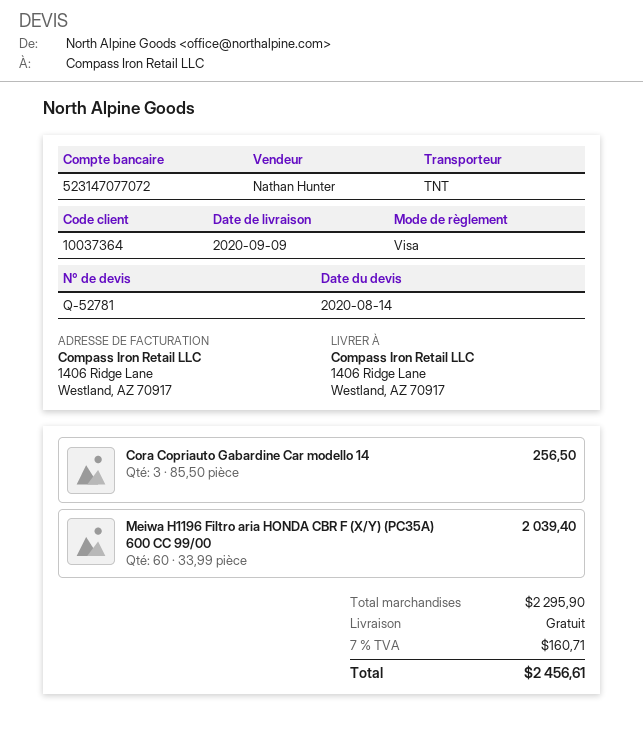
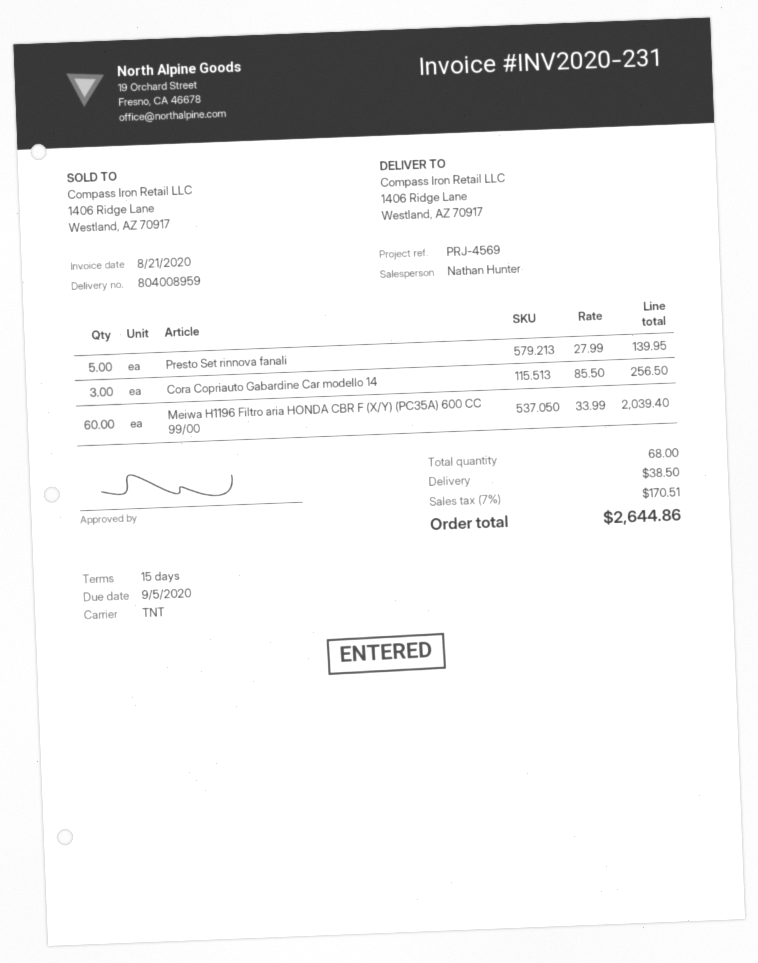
Presto Set rinnova fanali: none -> 5 x 27.99 = 139.95
shipping: 0.00 -> 38.50
tax: 7% = 160.71 -> 7% = 170.51
total: 2456.61 -> 2644.86

